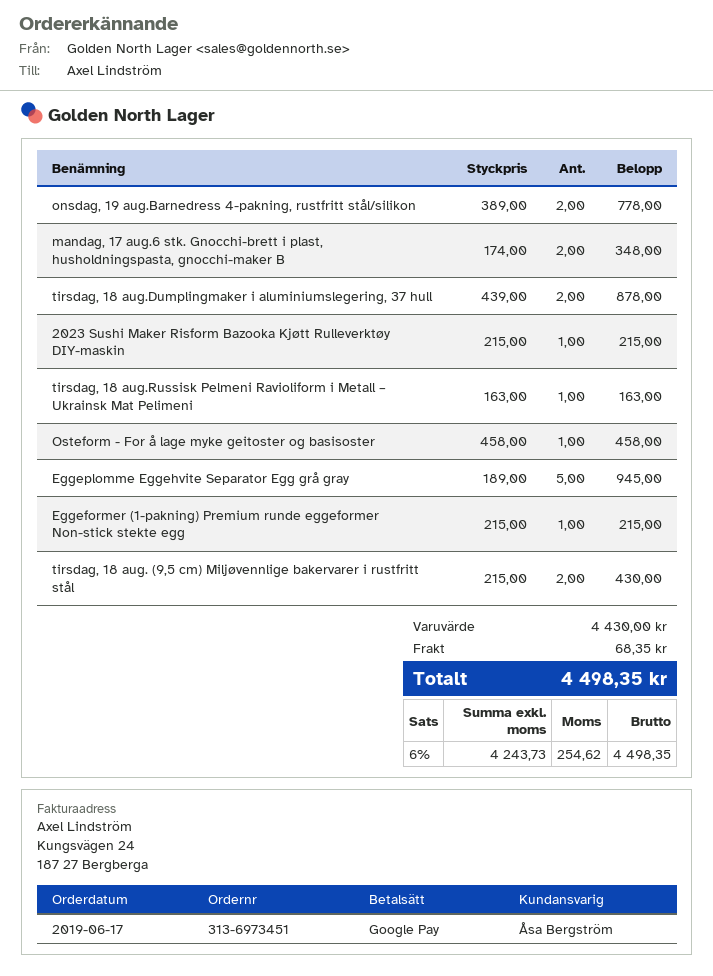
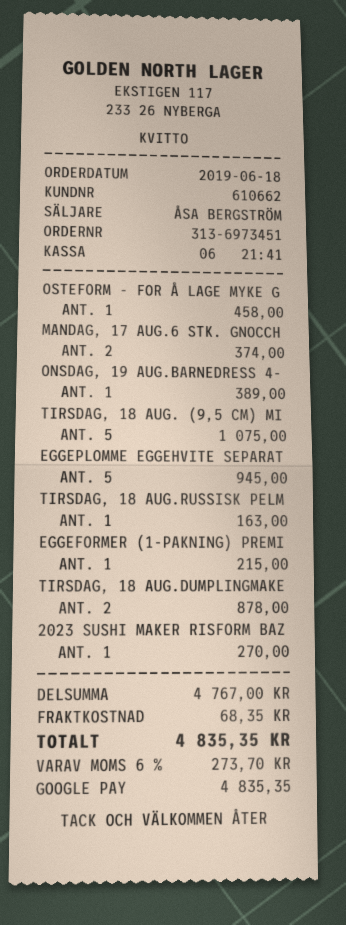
order date: 2019-06-17 -> 2019-06-18
onsdag, 19 aug.Barnedress 4-pakning, rustfritt stål/silikon: 2 for 778.00 -> 1 for 389.00
mandag, 17 aug.6 stk. Gnocchi-brett i plast, husholdningspasta, gnocchi-maker B: 2 for 348.00 -> 2 for 374.00
2023 Sushi Maker Risform Bazooka Kjøtt Rulleverktøy DIY-maskin: 1 for 215.00 -> 1 for 270.00
tirsdag, 18 aug. (9,5 cm) Miljøvennlige bakervarer i rustfritt stål: 2 for 430.00 -> 5 for 1075.00
subtotal: 4430.00 -> 4767.00
tax: 6% = 254.62 -> 6% = 273.70
total: 4498.35 -> 4835.35

